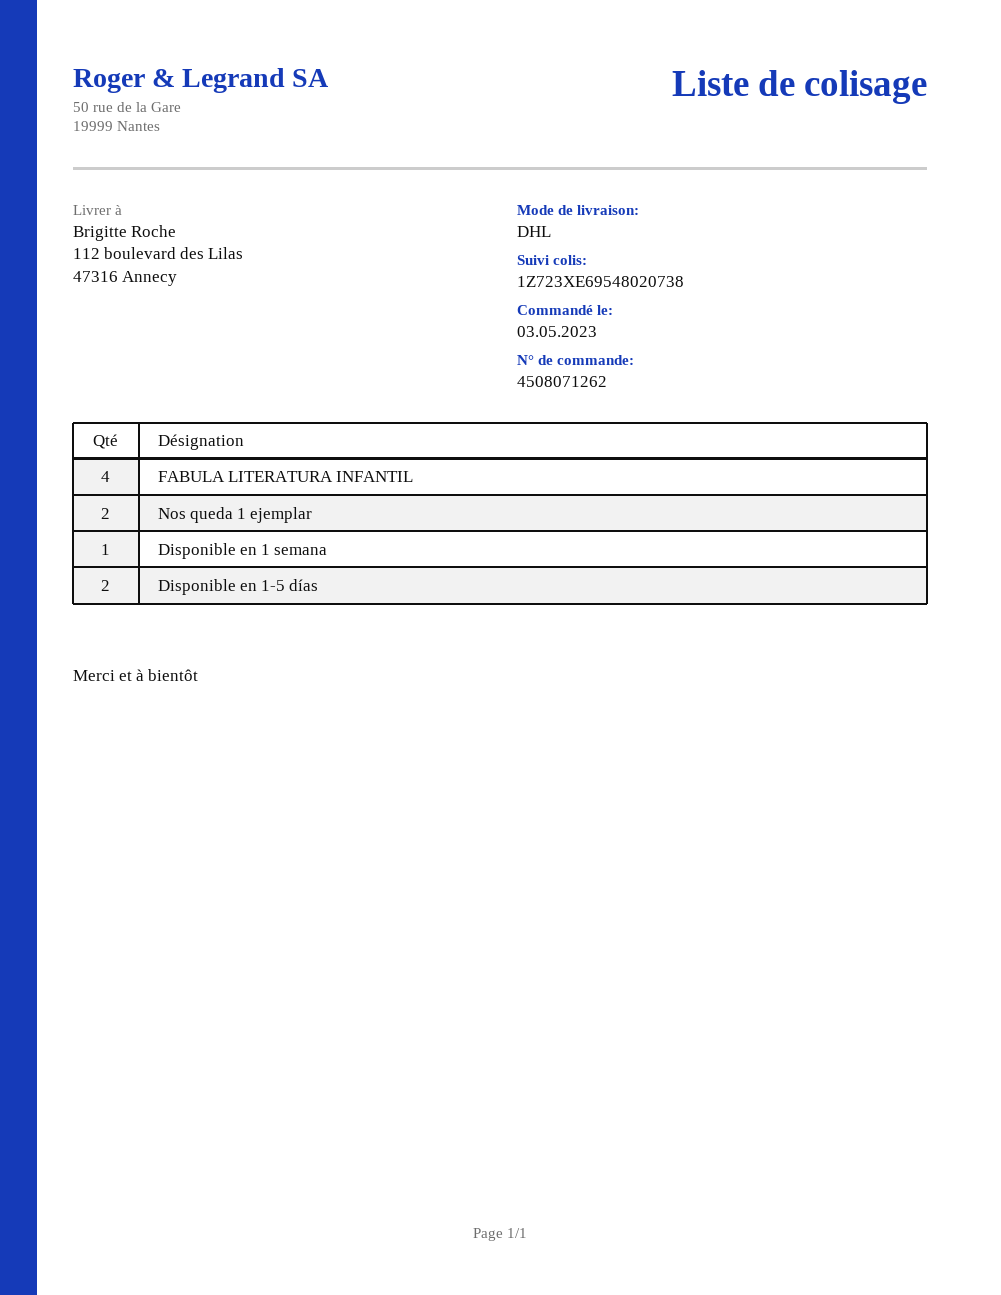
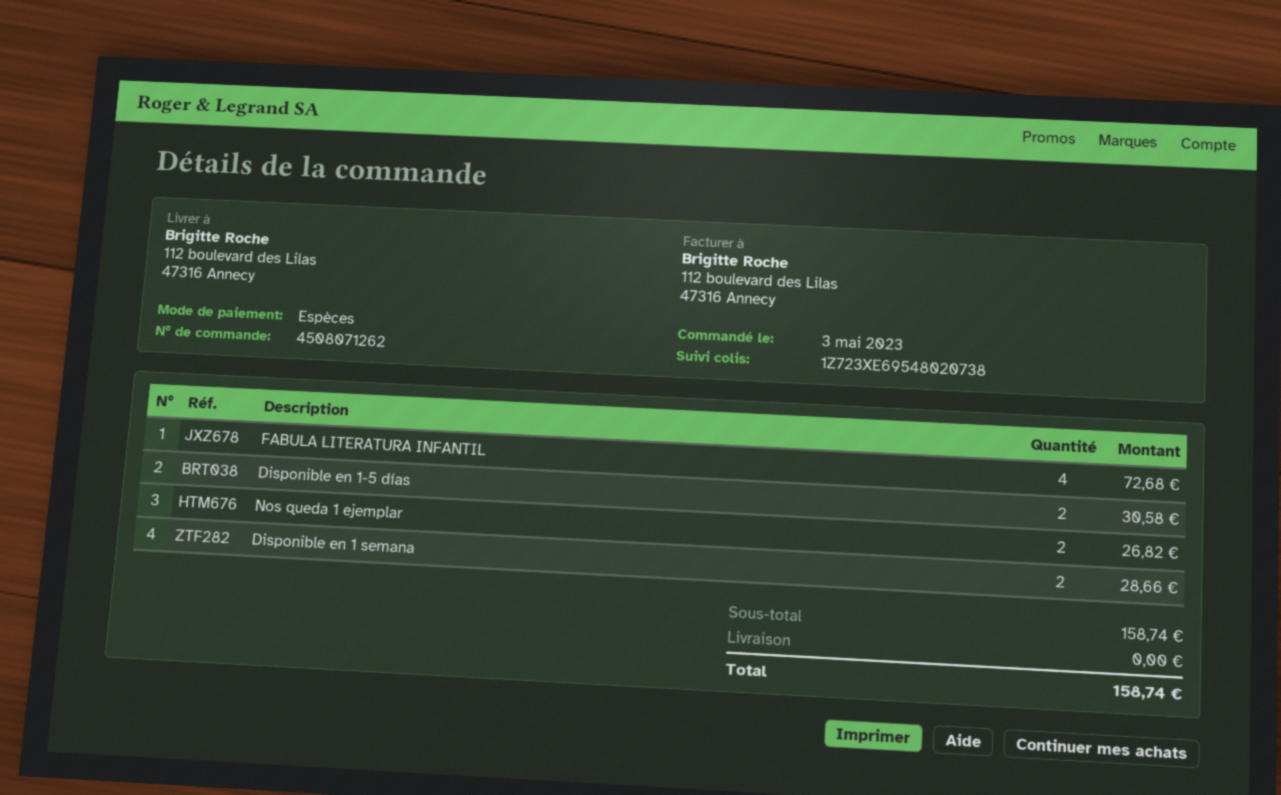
Disponible en 1 semana: 1 -> 2

